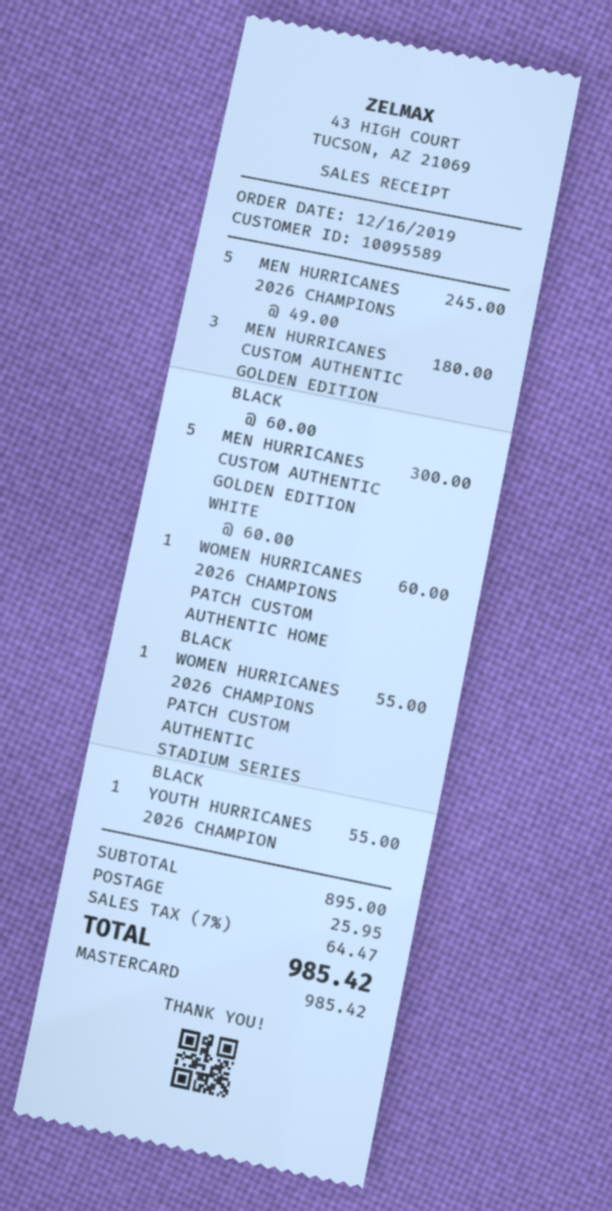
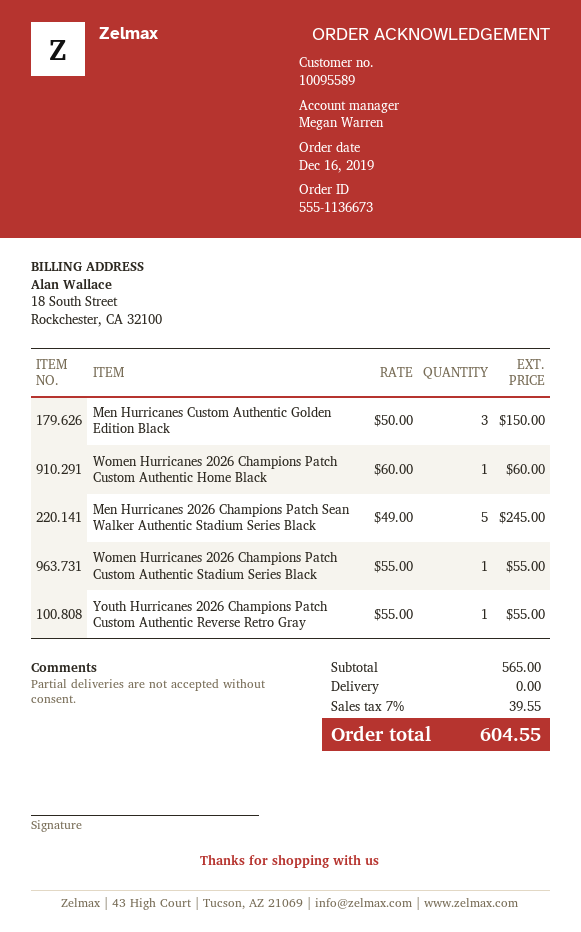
MEN HURRICANES CUSTOM AUTHENTIC GOLDEN EDITION BLACK: 3 x 60.00 = 180.00 -> 3 x 50.00 = 150.00
MEN HURRICANES CUSTOM AUTHENTIC GOLDEN EDITION WHITE: 5 x 60.00 = 300.00 -> none
subtotal: 895.00 -> 565.00
shipping: 25.95 -> 0.00
tax: 7% = 64.47 -> 7% = 39.55
total: 985.42 -> 604.55

